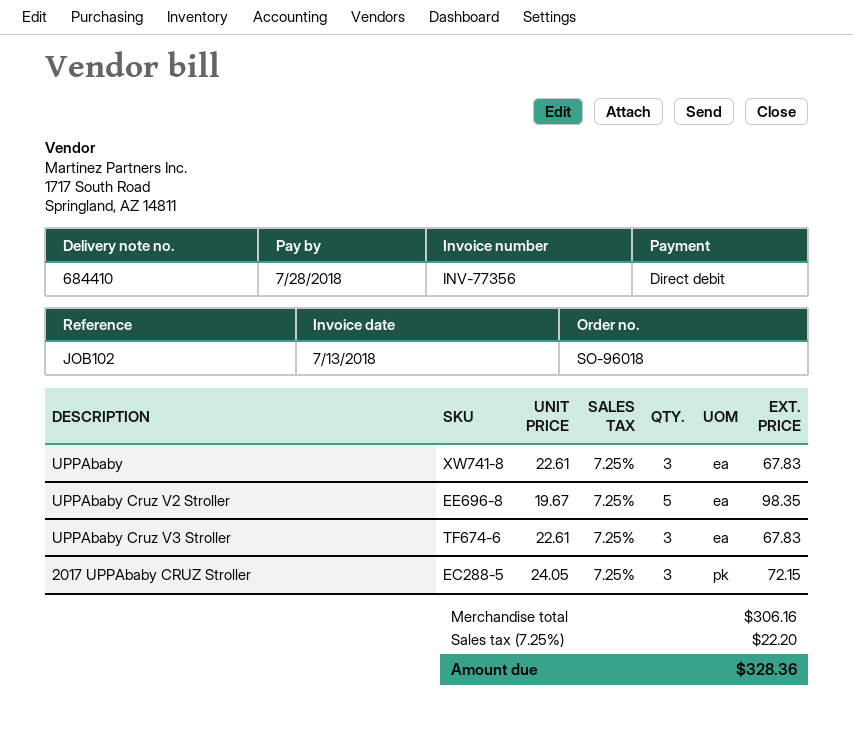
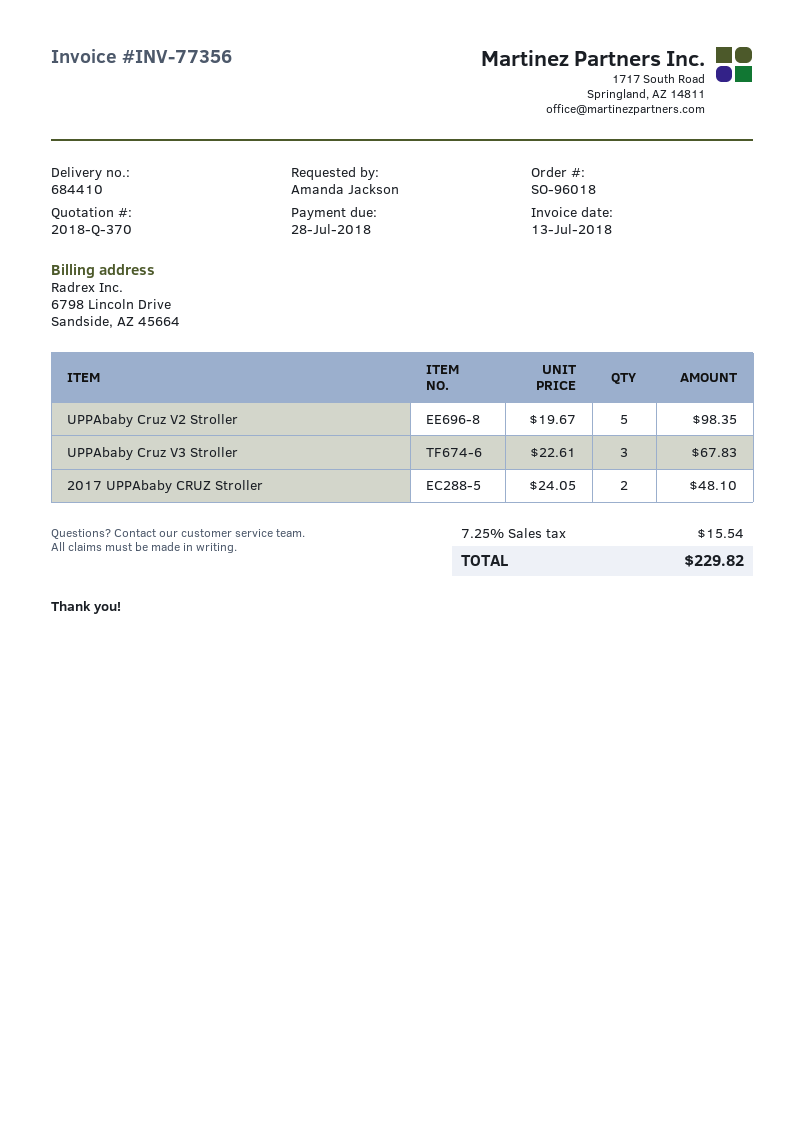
UPPAbaby: 3 x 22.61 = 67.83 -> none
2017 UPPAbaby CRUZ Stroller: 3 x 24.05 = 72.15 -> 2 x 24.05 = 48.10
tax: 7.25% = 22.20 -> 7.25% = 15.54
total: 328.36 -> 229.82

